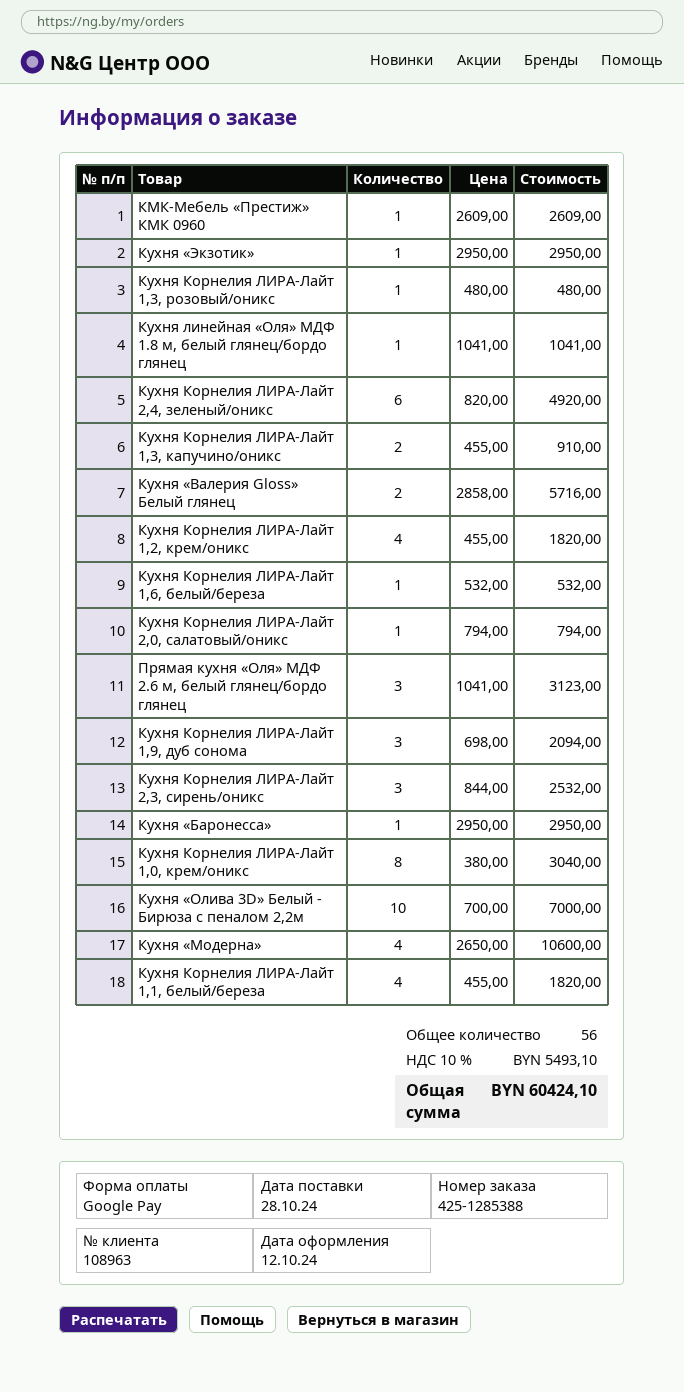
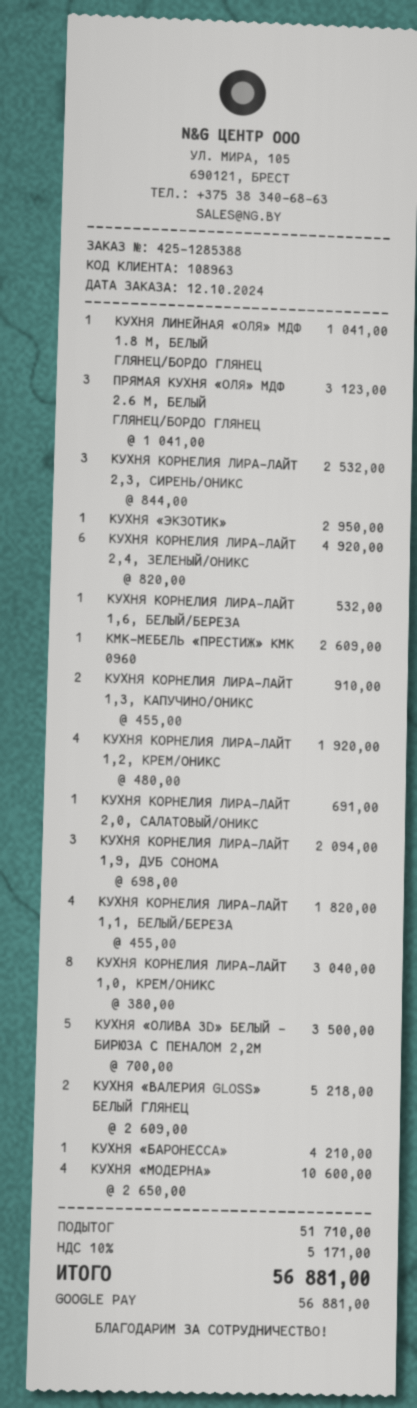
Кухня Корнелия ЛИРА-Лайт 1,3, розовый/оникс: 1 x 480.00 = 480.00 -> none
Кухня «Валерия Gloss» Белый глянец: 2 x 2858.00 = 5716.00 -> 2 x 2609.00 = 5218.00
Кухня Корнелия ЛИРА-Лайт 1,2, крем/оникс: 4 x 455.00 = 1820.00 -> 4 x 480.00 = 1920.00
Кухня Корнелия ЛИРА-Лайт 2,0, салатовый/оникс: 1 x 794.00 = 794.00 -> 1 x 691.00 = 691.00
Кухня «Баронесса»: 1 x 2950.00 = 2950.00 -> 1 x 4210.00 = 4210.00
Кухня «Олива 3D» Белый - Бирюза с пеналом 2,2м: 10 x 700.00 = 7000.00 -> 5 x 700.00 = 3500.00
tax: 10% = 5493.10 -> 10% = 5171.00
total: 60424.10 -> 56881.00

